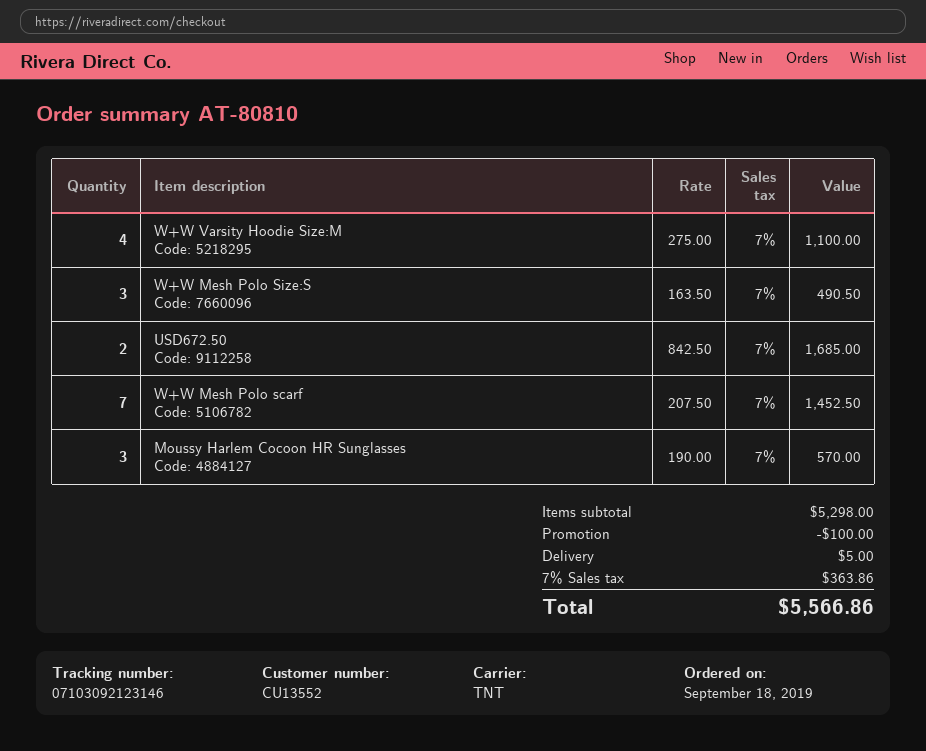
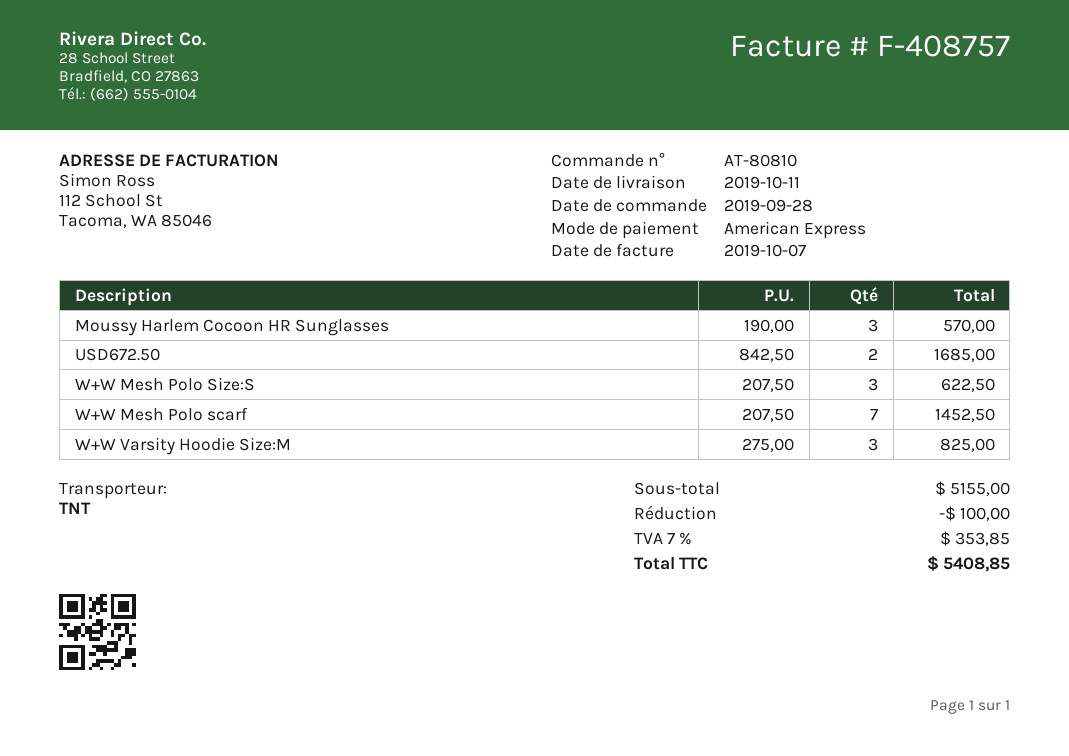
order date: 2019-09-18 -> 2019-09-28
W+W Varsity Hoodie Size:M: 4 x 275.00 = 1100.00 -> 3 x 275.00 = 825.00
W+W Mesh Polo Size:S: 3 x 163.50 = 490.50 -> 3 x 207.50 = 622.50
subtotal: 5298.00 -> 5155.00
shipping: 5.00 -> none
tax: 7% = 363.86 -> 7% = 353.85
total: 5566.86 -> 5408.85

